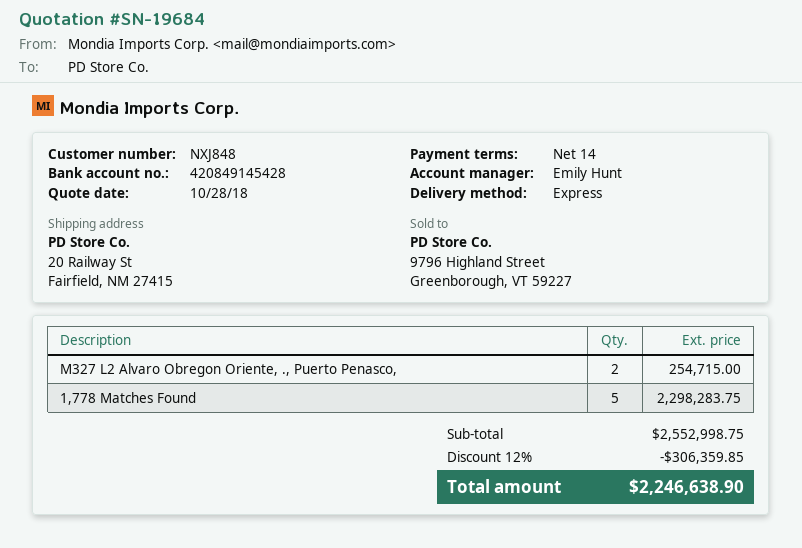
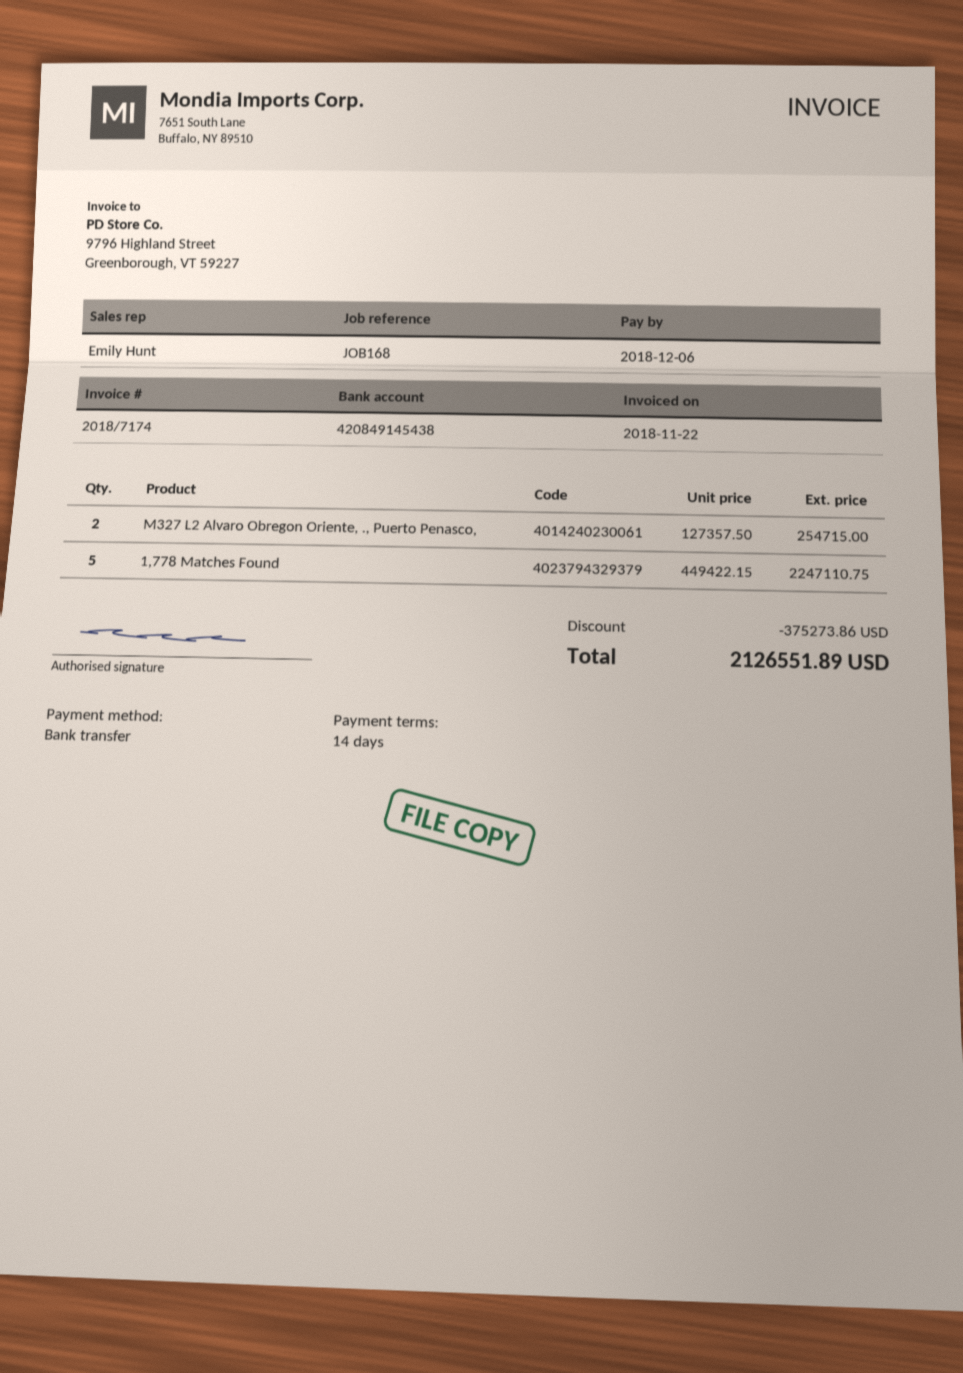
bank account: 420849145428 -> 420849145438
1,778 Matches Found: 5 for 2298283.75 -> 5 for 2247110.75
discount: 306359.85 -> 375273.86
total: 2246638.90 -> 2126551.89

